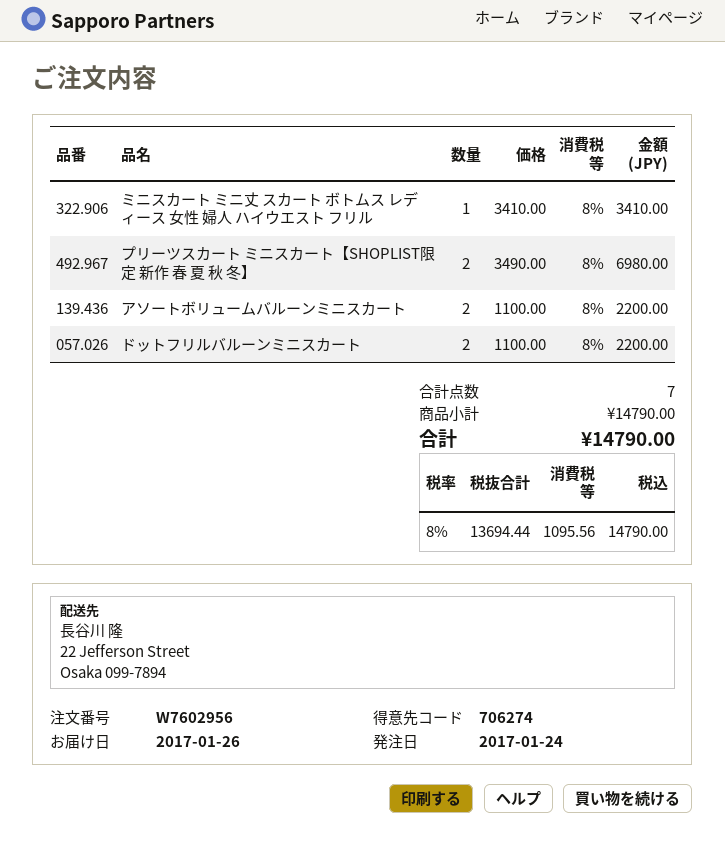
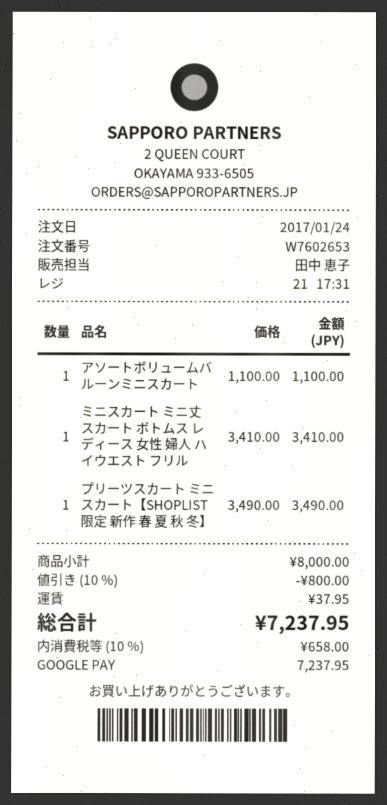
order number: W7602956 -> W7602653
プリーツスカート ミニスカート【SHOPLIST限定 新作 春 夏 秋 冬】: 2 x 3490.00 = 6980.00 -> 1 x 3490.00 = 3490.00
アソートボリュームバルーンミニスカート: 2 x 1100.00 = 2200.00 -> 1 x 1100.00 = 1100.00
ドットフリルバルーンミニスカート: 2 x 1100.00 = 2200.00 -> none
subtotal: 14790.00 -> 8000.00
discount: none -> 10% = 800.00
shipping: none -> 37.95
tax: 8% = 1095.56 -> 10% = 658.00
total: 14790.00 -> 7237.95

